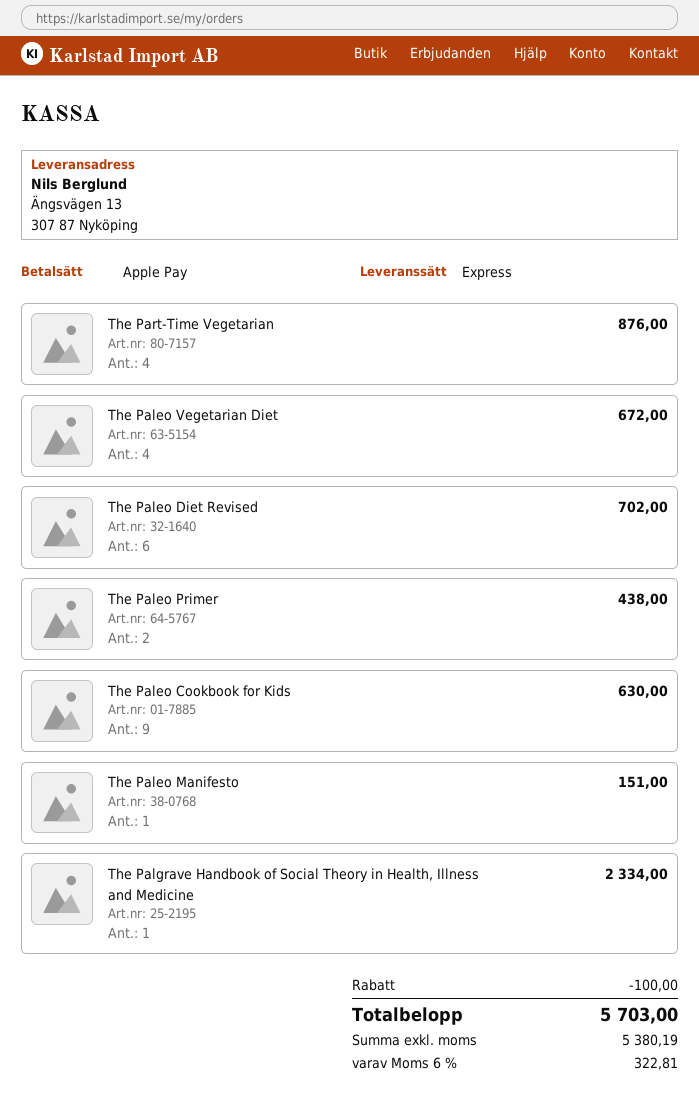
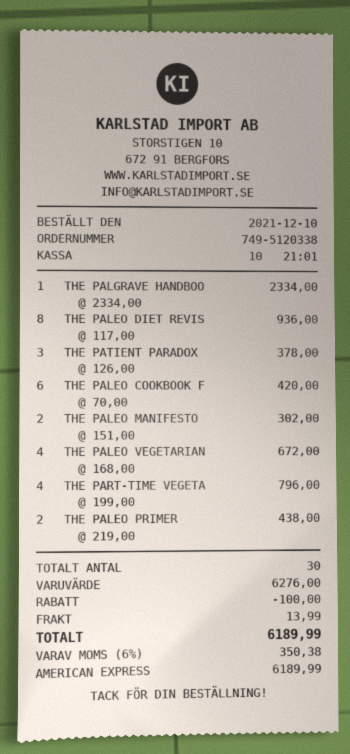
payment method: Apple Pay -> American Express
The Part-Time Vegetarian: 4 for 876.00 -> 4 for 796.00
The Paleo Diet Revised: 6 for 702.00 -> 8 for 936.00
The Paleo Cookbook for Kids: 9 for 630.00 -> 6 for 420.00
The Paleo Manifesto: 1 for 151.00 -> 2 for 302.00
THE PATIENT PARADOX: none -> 3 for 378.00
shipping: none -> 13.99
tax: 6% = 322.81 -> 6% = 350.38
total: 5703.00 -> 6189.99

